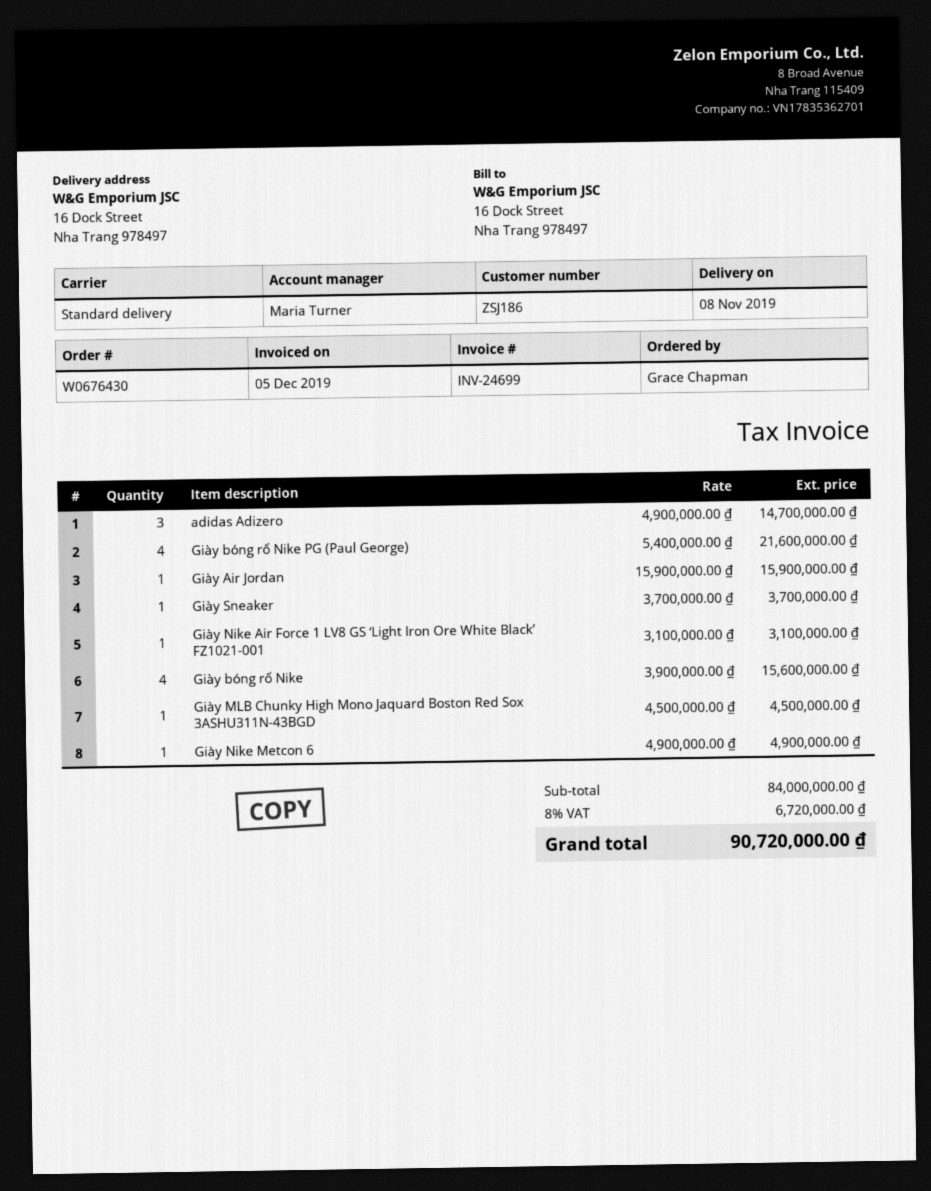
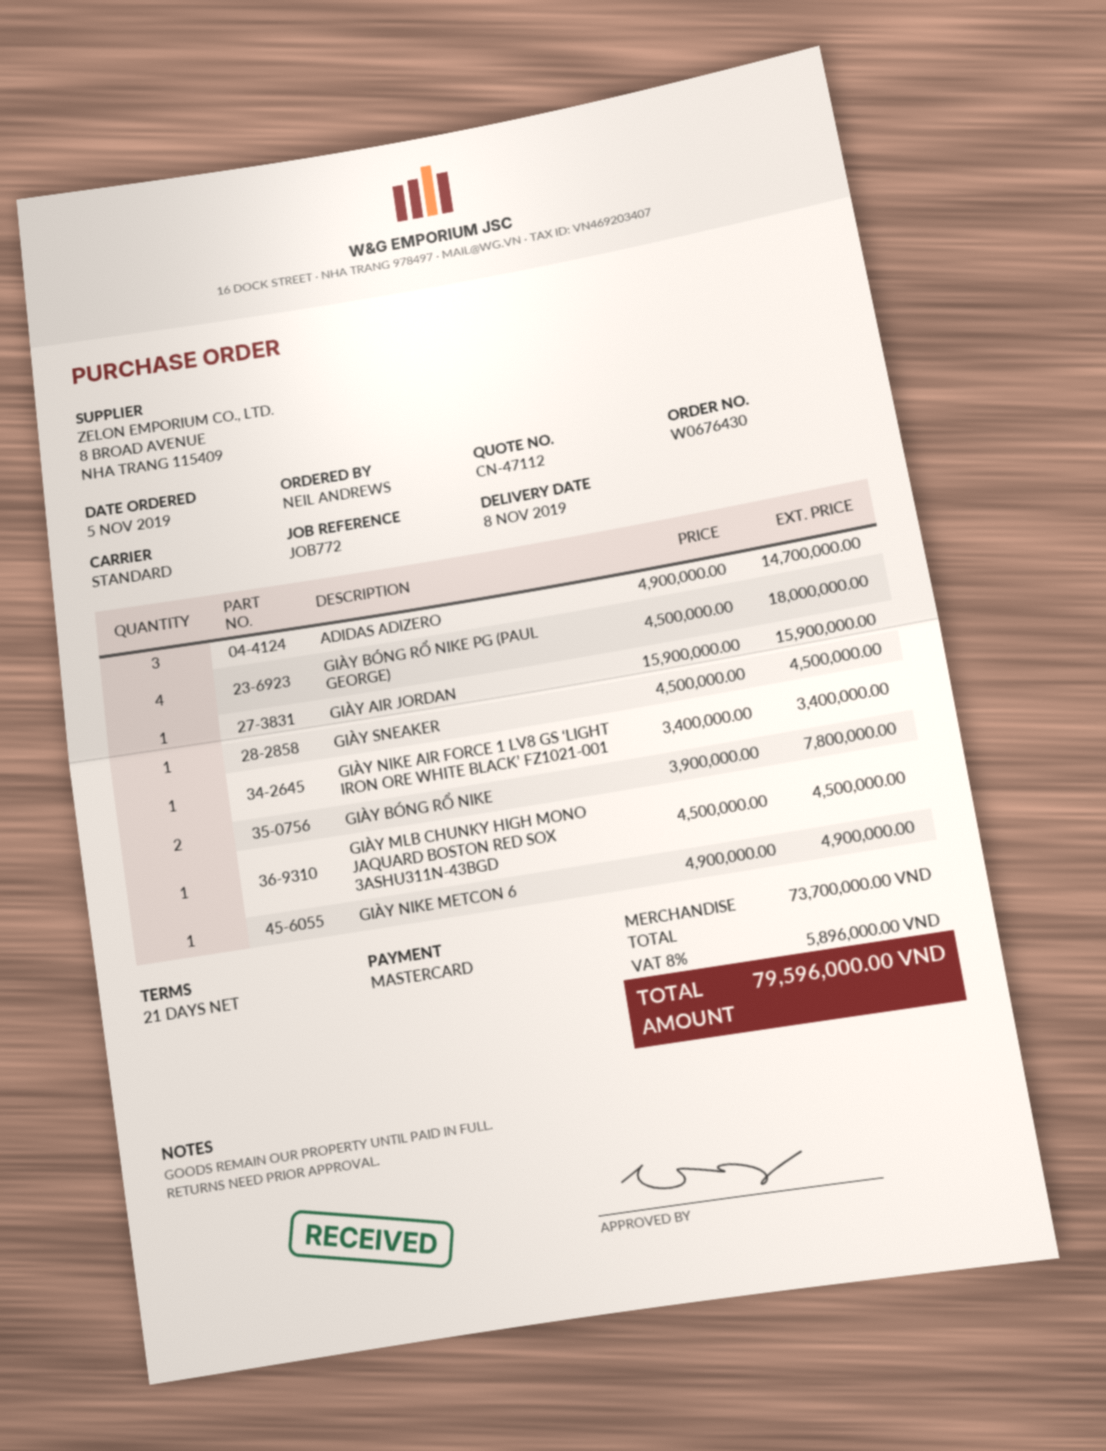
ordered by: Grace Chapman -> NEIL ANDREWS
Giày bóng rổ Nike PG (Paul George): 4 x 5400000.00 = 21600000.00 -> 4 x 4500000.00 = 18000000.00
Giày Sneaker: 1 x 3700000.00 = 3700000.00 -> 1 x 4500000.00 = 4500000.00
Giày Nike Air Force 1 LV8 GS ‘Light Iron Ore White Black’ FZ1021-001: 1 x 3100000.00 = 3100000.00 -> 1 x 3400000.00 = 3400000.00
Giày bóng rổ Nike: 4 x 3900000.00 = 15600000.00 -> 2 x 3900000.00 = 7800000.00
subtotal: 84000000.00 -> 73700000.00
tax: 8% = 6720000.00 -> 8% = 5896000.00
total: 90720000.00 -> 79596000.00

